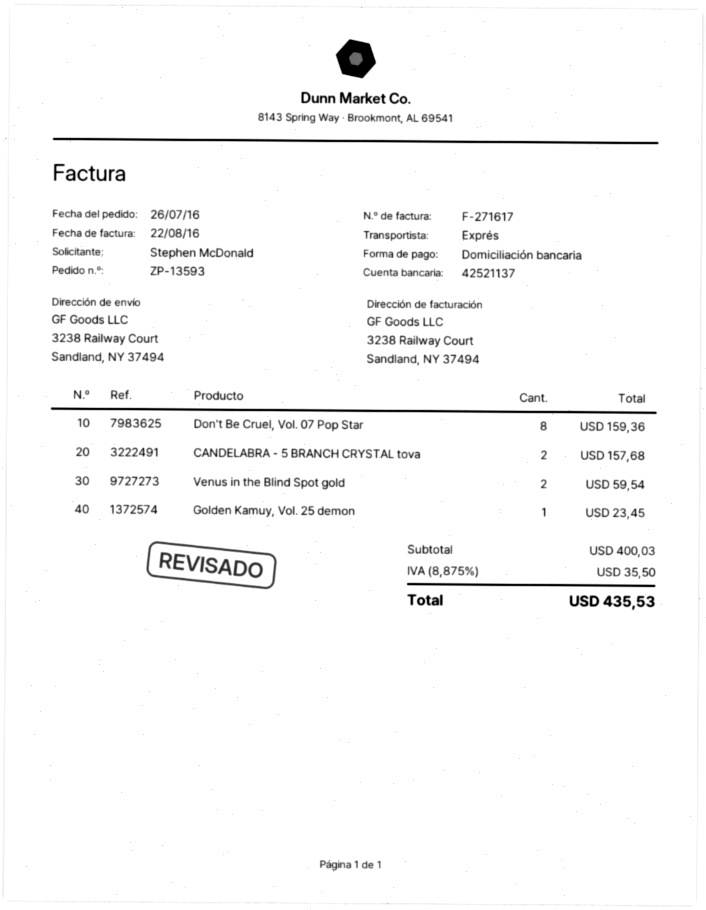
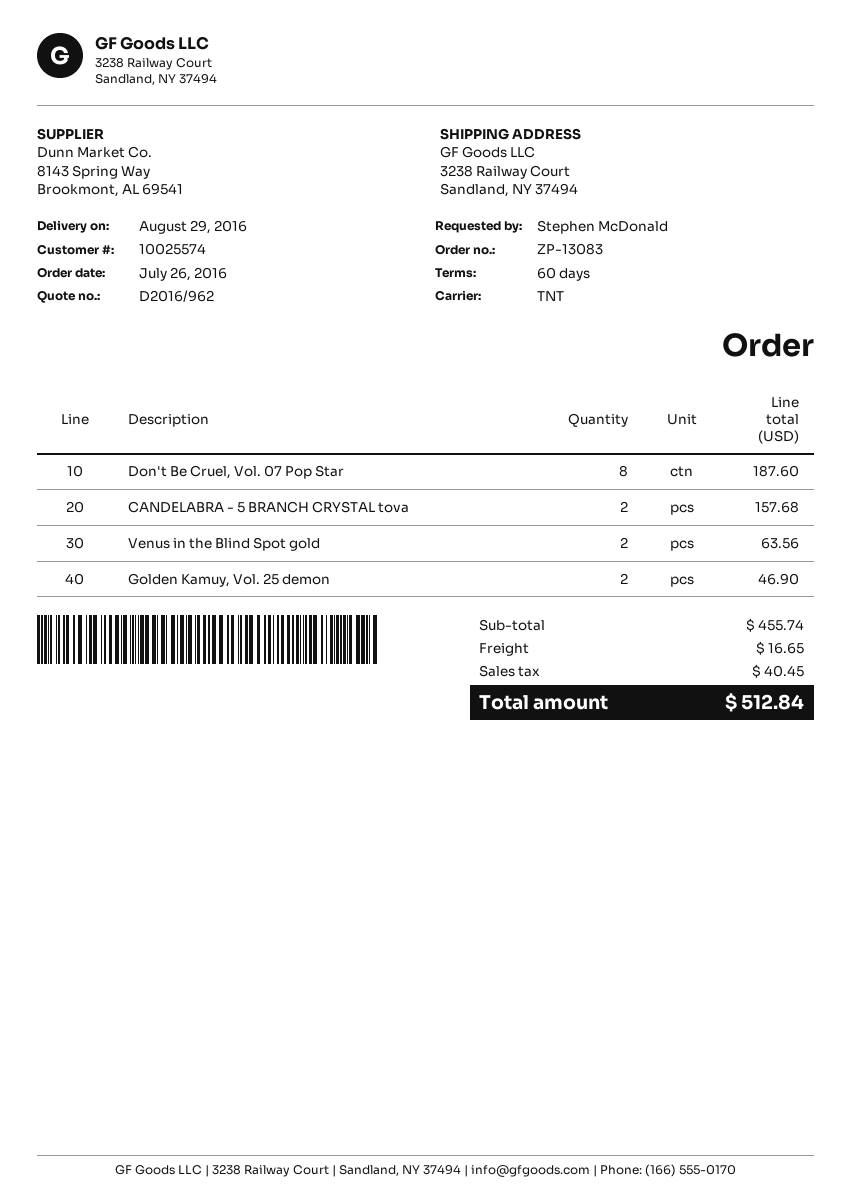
order number: ZP-13593 -> ZP-13083
shipping method: express -> TNT
Don't Be Cruel, Vol. 07 Pop Star: 8 for 159.36 -> 8 for 187.60
Venus in the Blind Spot gold: 2 for 59.54 -> 2 for 63.56
Golden Kamuy, Vol. 25 demon: 1 for 23.45 -> 2 for 46.90
subtotal: 400.03 -> 455.74
shipping: none -> 16.65
tax: 35.50 -> 40.45
total: 435.53 -> 512.84

